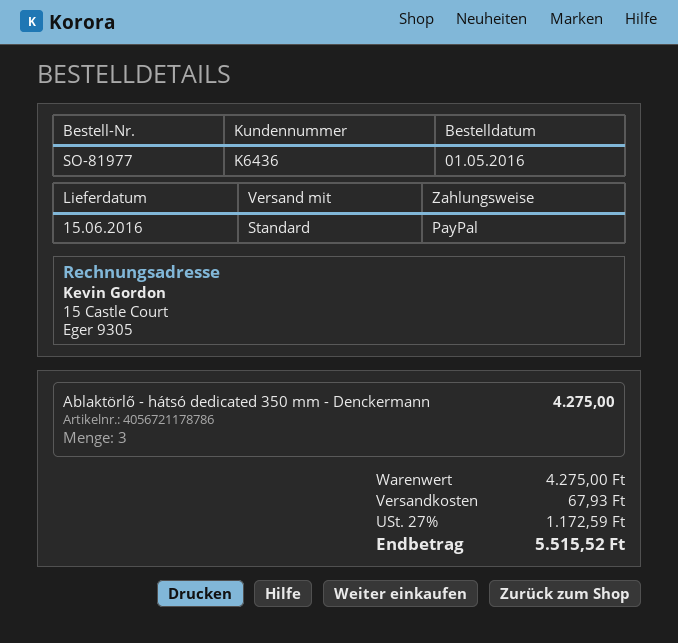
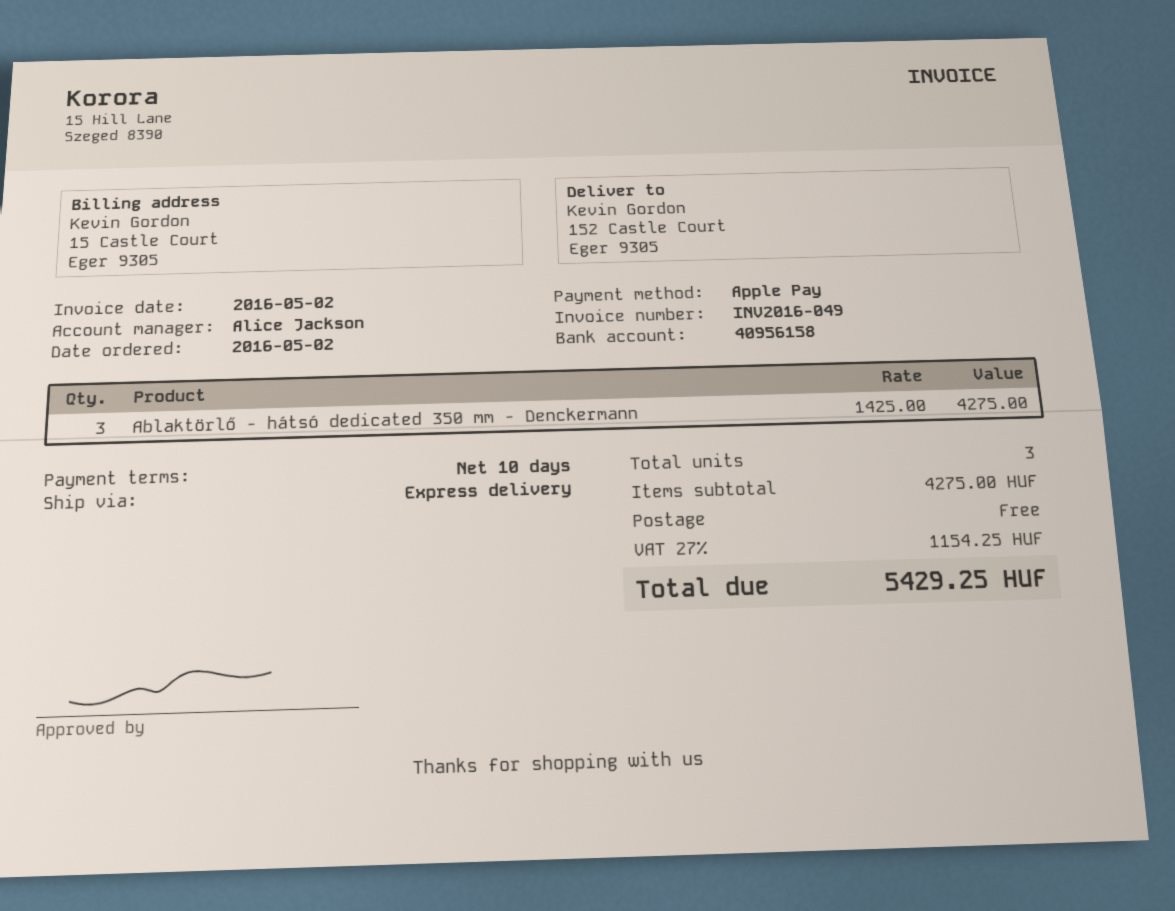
order date: 2016-05-01 -> 2016-05-02
payment method: PayPal -> Apple Pay
shipping method: standard -> express
shipping: 67.93 -> 0.00
tax: 27% = 1172.59 -> 27% = 1154.25
total: 5515.52 -> 5429.25

